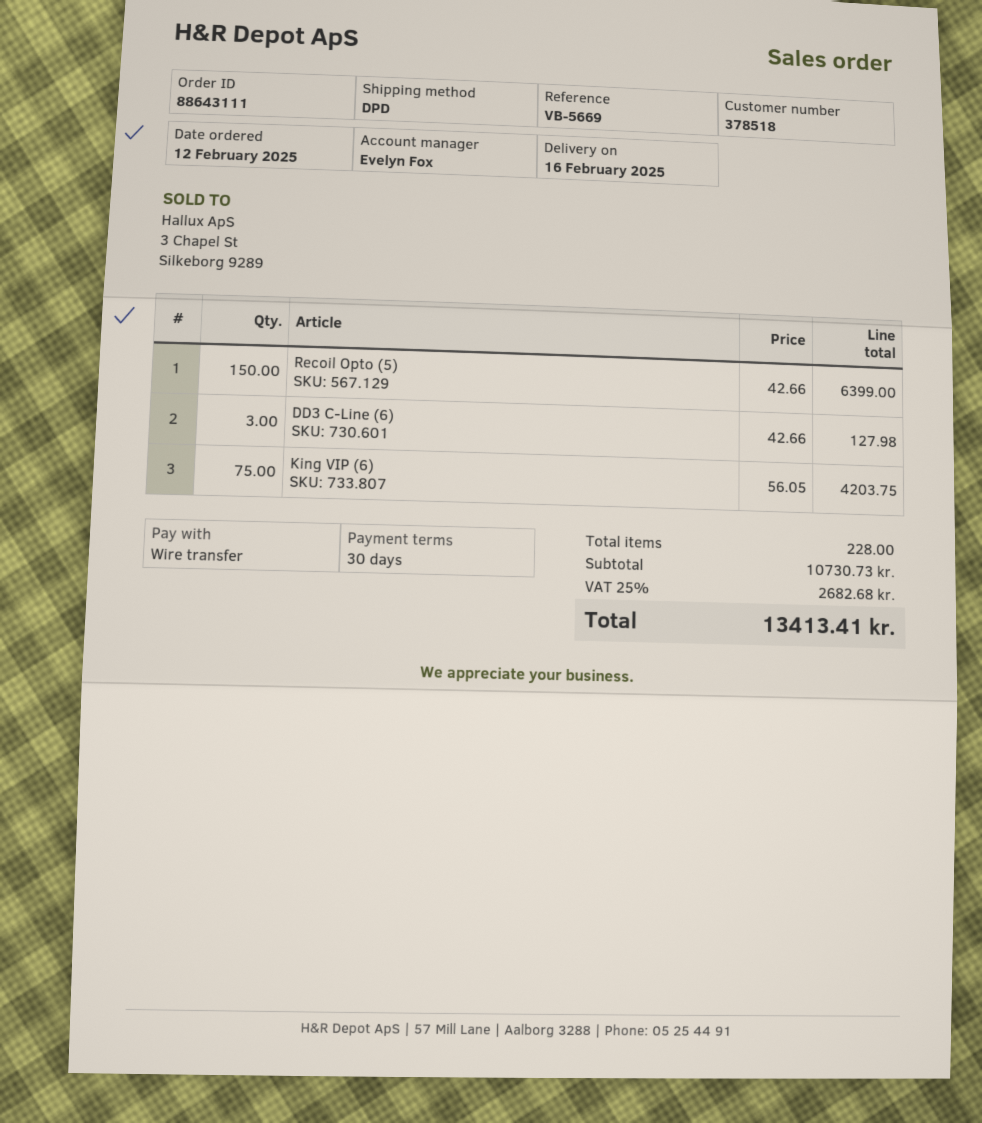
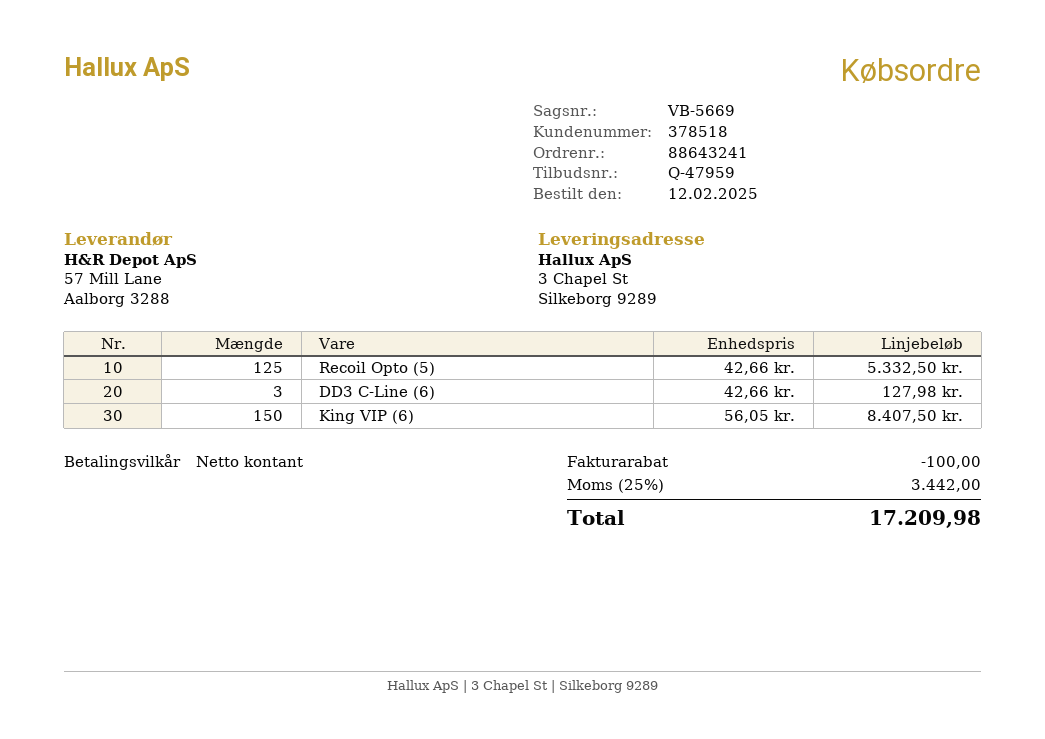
order number: 88643111 -> 88643241
payment terms: 30 days -> on receipt
Recoil Opto (5): 150 x 42.66 = 6399.00 -> 125 x 42.66 = 5332.50
King VIP (6): 75 x 56.05 = 4203.75 -> 150 x 56.05 = 8407.50
discount: none -> 100.00
tax: 25% = 2682.68 -> 25% = 3442.00
total: 13413.41 -> 17209.98

